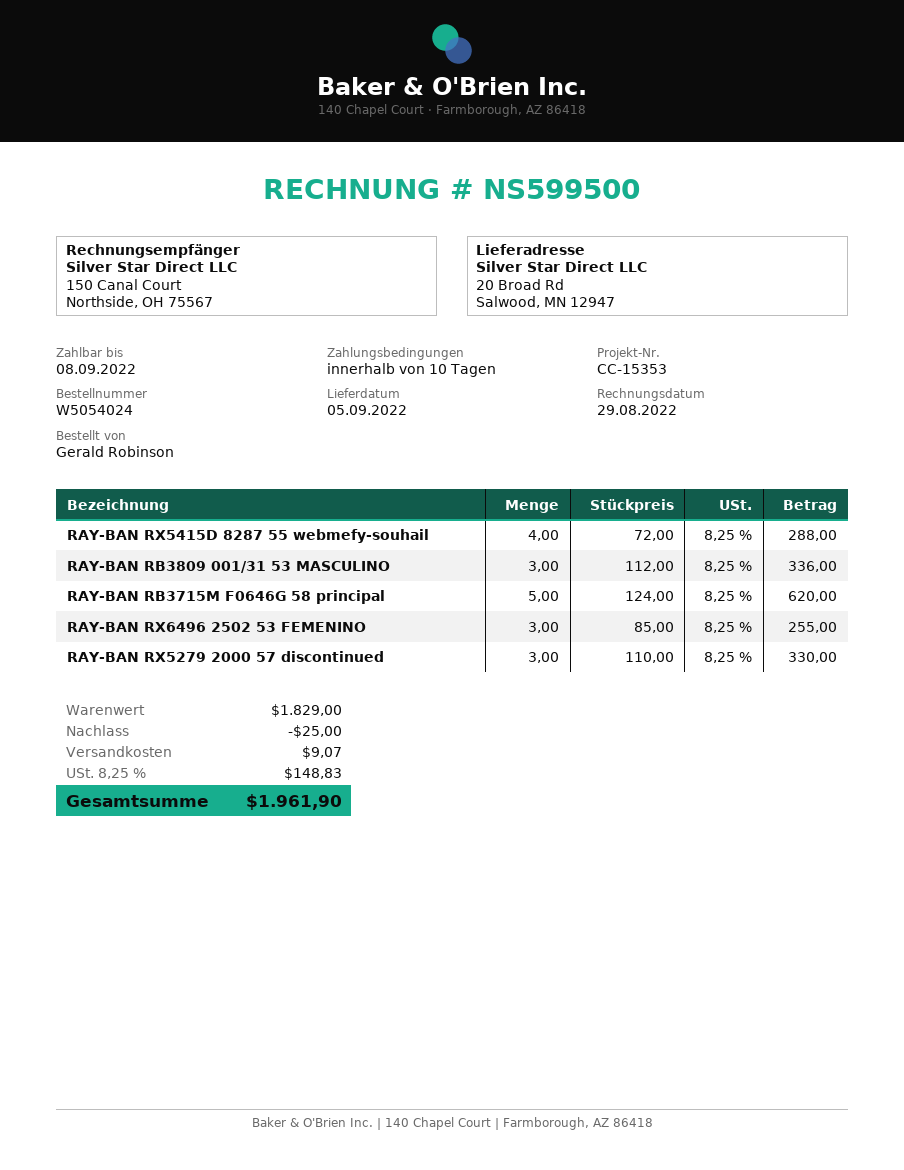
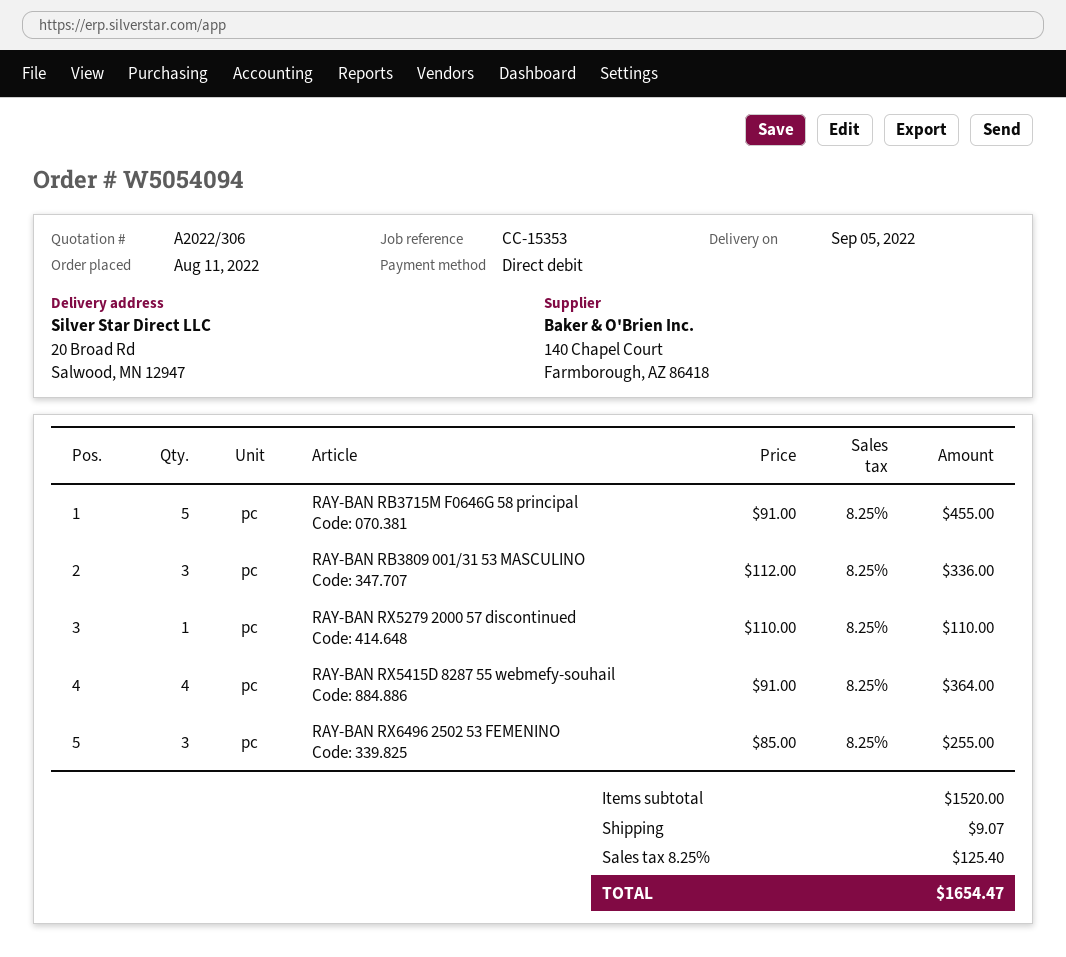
order number: W5054024 -> W5054094
RAY-BAN RX5415D 8287 55 webmefy-souhail: 4 x 72.00 = 288.00 -> 4 x 91.00 = 364.00
RAY-BAN RB3715M F0646G 58 principal: 5 x 124.00 = 620.00 -> 5 x 91.00 = 455.00
RAY-BAN RX5279 2000 57 discontinued: 3 x 110.00 = 330.00 -> 1 x 110.00 = 110.00
subtotal: 1829.00 -> 1520.00
discount: 25.00 -> none
tax: 8.25% = 148.83 -> 8.25% = 125.40
total: 1961.90 -> 1654.47

